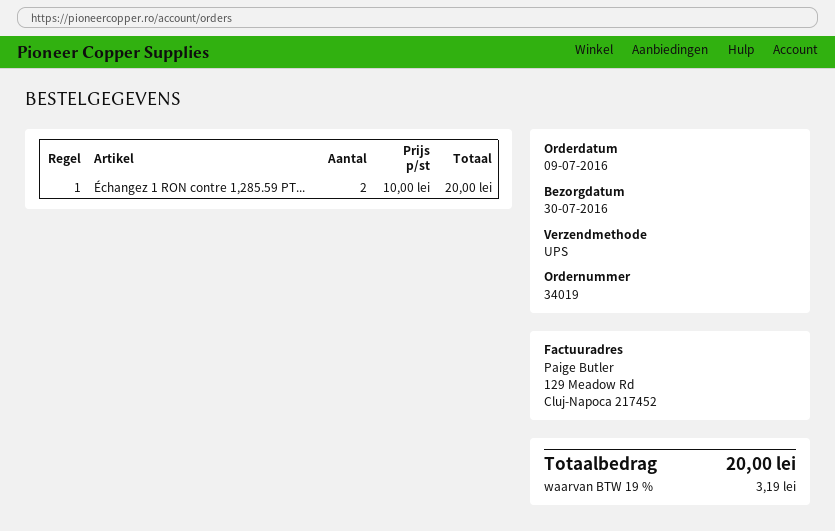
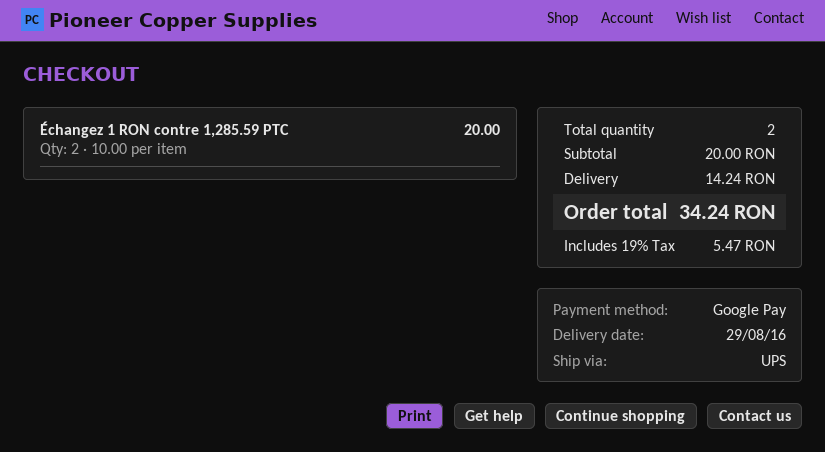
delivery date: 2016-07-30 -> 2016-08-29
shipping: none -> 14.24
tax: 19% = 3.19 -> 19% = 5.47
total: 20.00 -> 34.24

